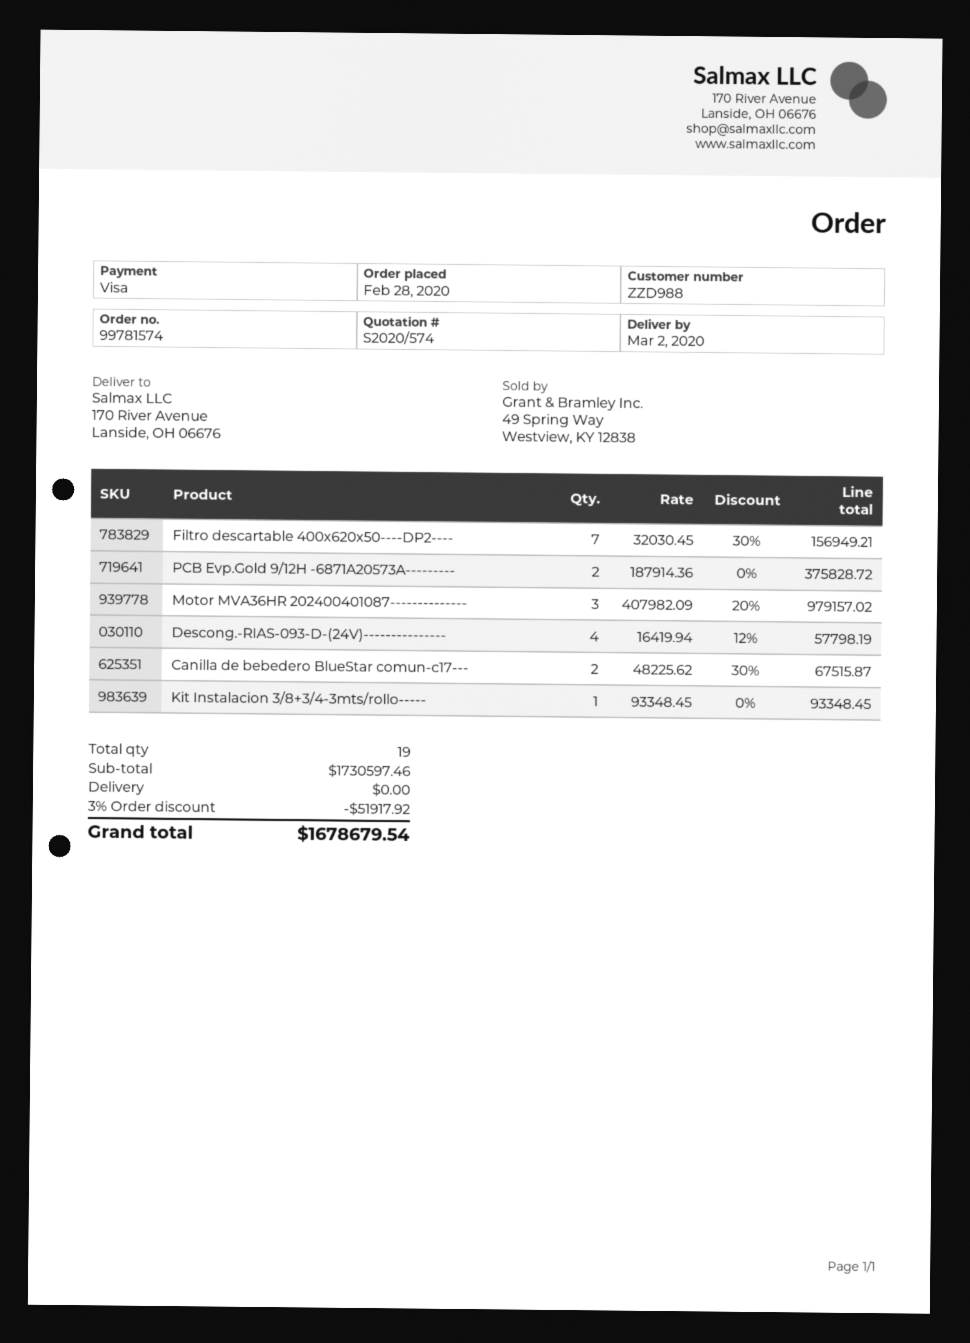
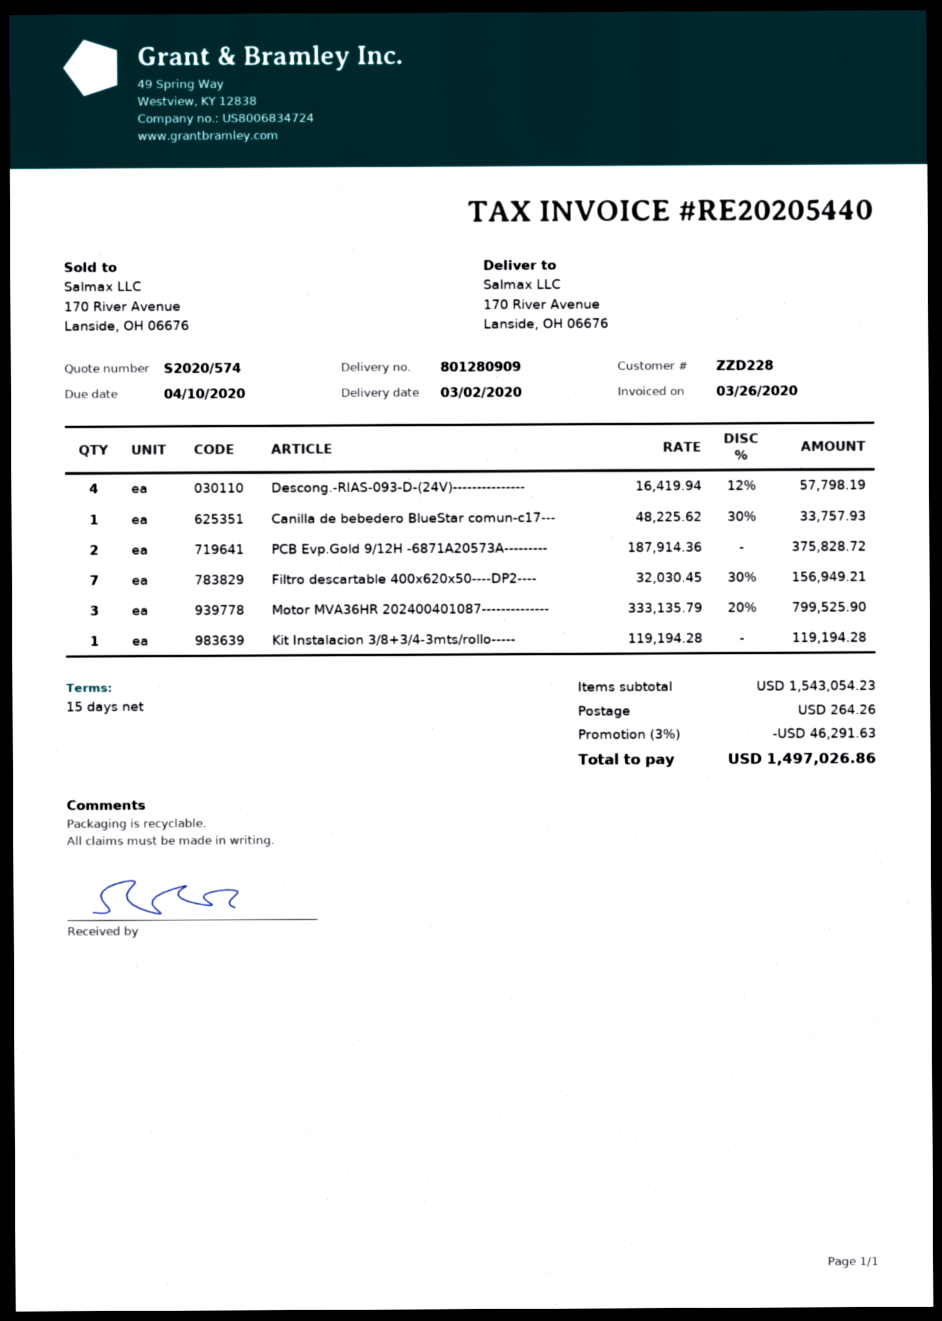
customer number: ZZD988 -> ZZD228
Motor MVA36HR 202400401087--------------: 3 x 407982.09 - 20% = 979157.02 -> 3 x 333135.79 - 20% = 799525.90
Canilla de bebedero BlueStar comun-c17---: 2 x 48225.62 - 30% = 67515.87 -> 1 x 48225.62 - 30% = 33757.93
Kit Instalacion 3/8+3/4-3mts/rollo-----: 1 x 93348.45 = 93348.45 -> 1 x 119194.28 = 119194.28
subtotal: 1730597.46 -> 1543054.23
discount: 3% = 51917.92 -> 3% = 46291.63
shipping: 0.00 -> 264.26
total: 1678679.54 -> 1497026.86

